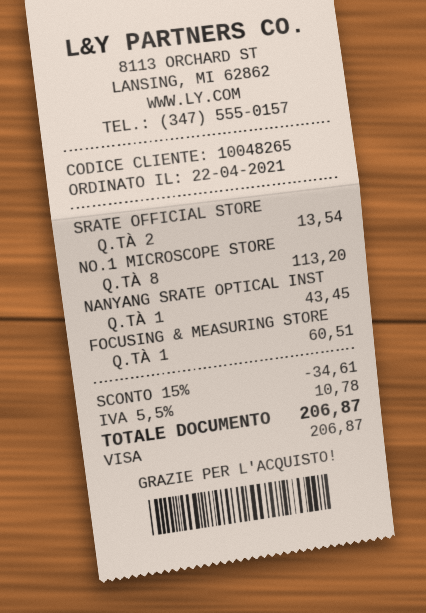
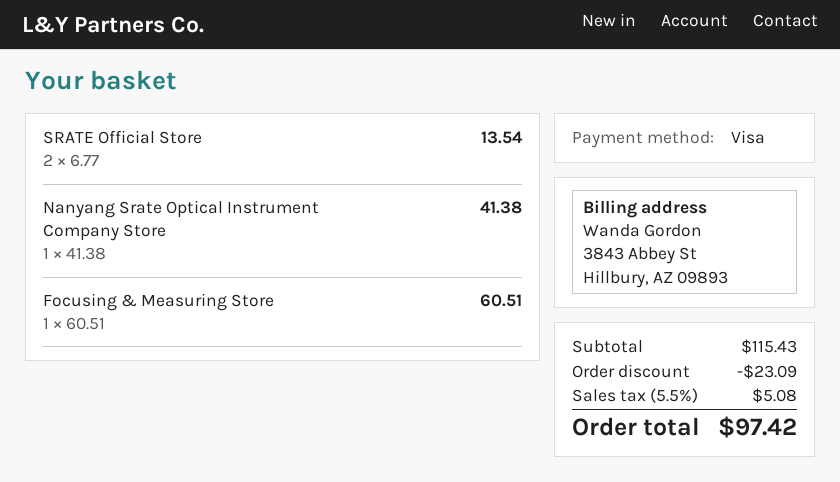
NO.1 MICROSCOPE STORE: 8 for 113.20 -> none
NANYANG SRATE OPTICAL INST: 1 for 43.45 -> 1 for 41.38
discount: 34.61 -> 23.09
tax: 5.5% = 10.78 -> 5.5% = 5.08
total: 206.87 -> 97.42

